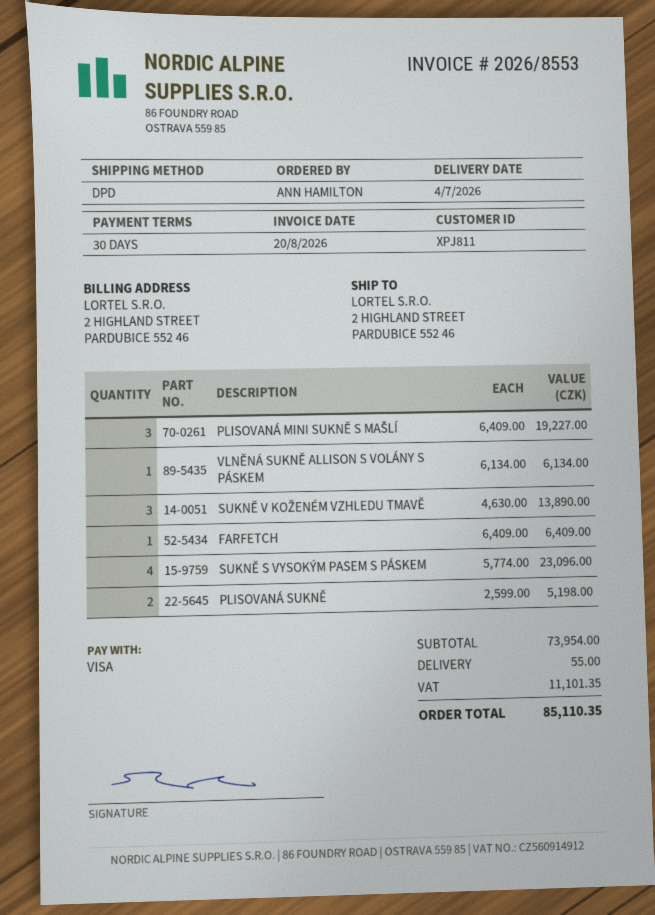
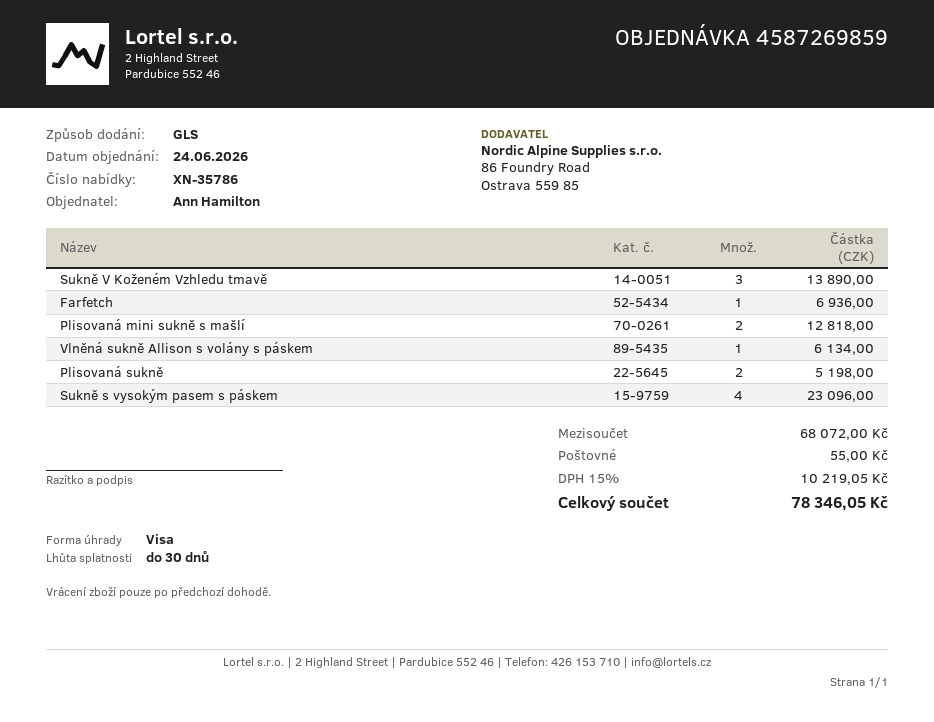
shipping method: DPD -> GLS
PLISOVANÁ MINI SUKNĚ S MAŠLÍ: 3 for 19227.00 -> 2 for 12818.00
FARFETCH: 1 for 6409.00 -> 1 for 6936.00
subtotal: 73954.00 -> 68072.00
tax: 11101.35 -> 10219.05
total: 85110.35 -> 78346.05

